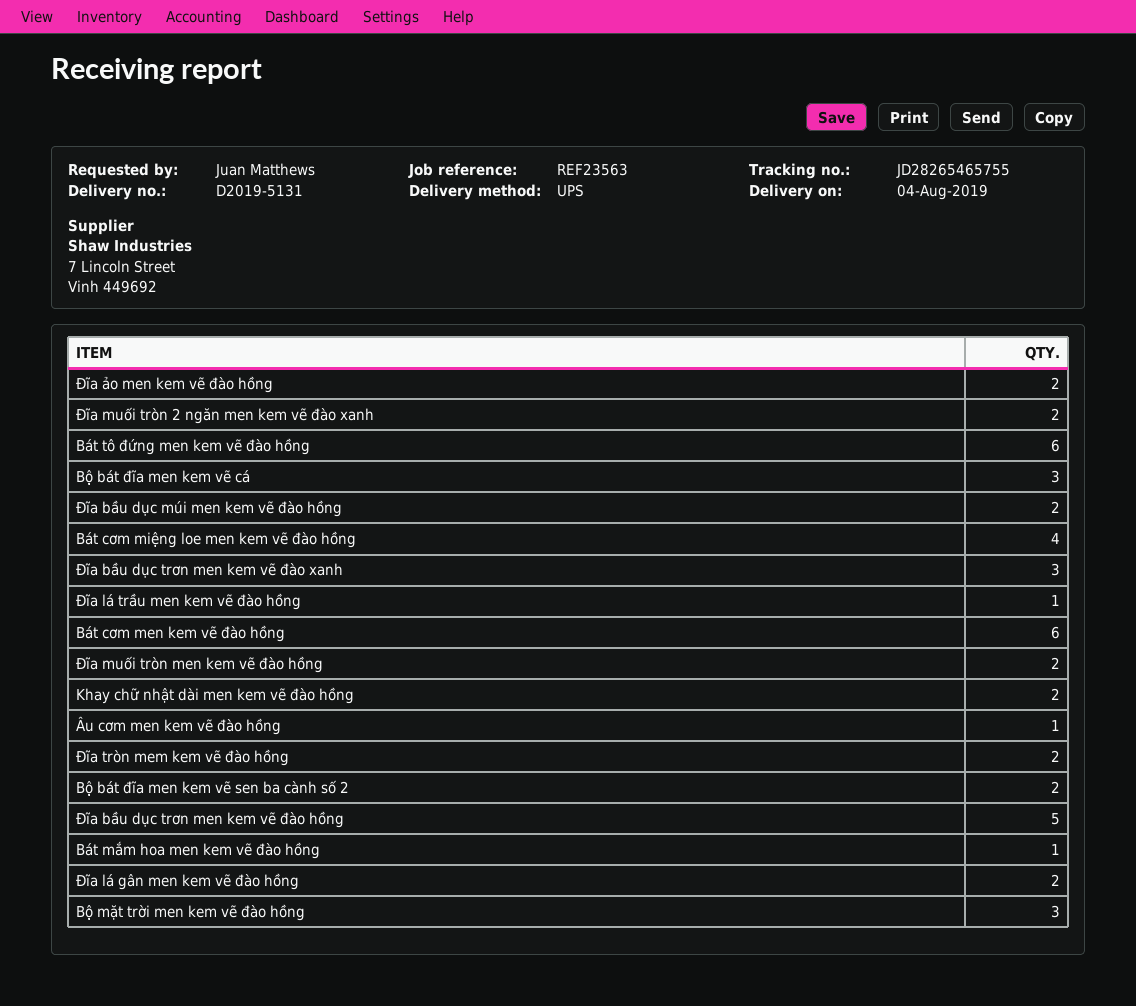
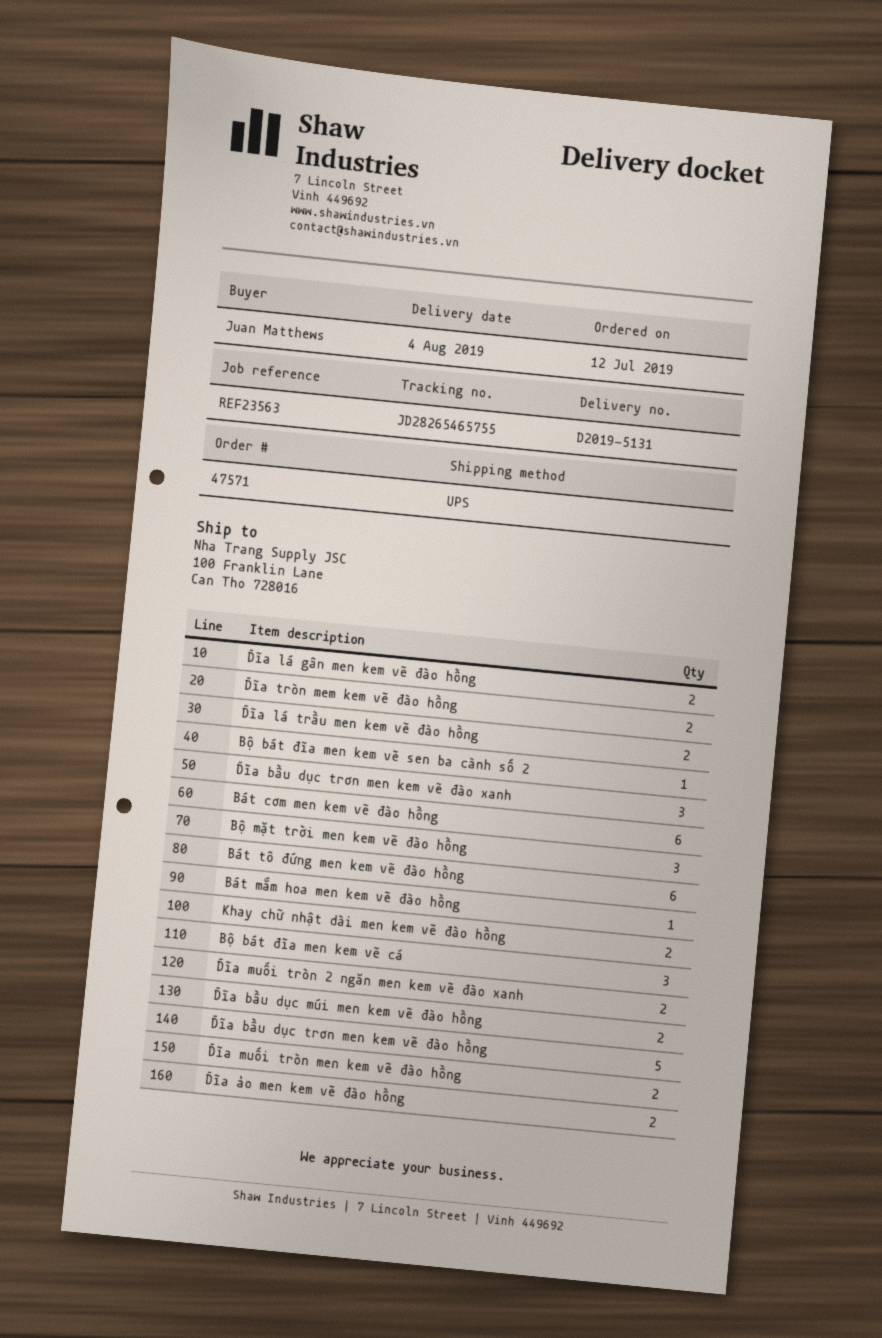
Bát cơm miệng loe men kem vẽ đào hồng: 4 -> none
Đĩa lá trầu men kem vẽ đào hồng: 1 -> 2
Âu cơm men kem vẽ đào hồng: 1 -> none
Bộ bát đĩa men kem vẽ sen ba cành số 2: 2 -> 1

